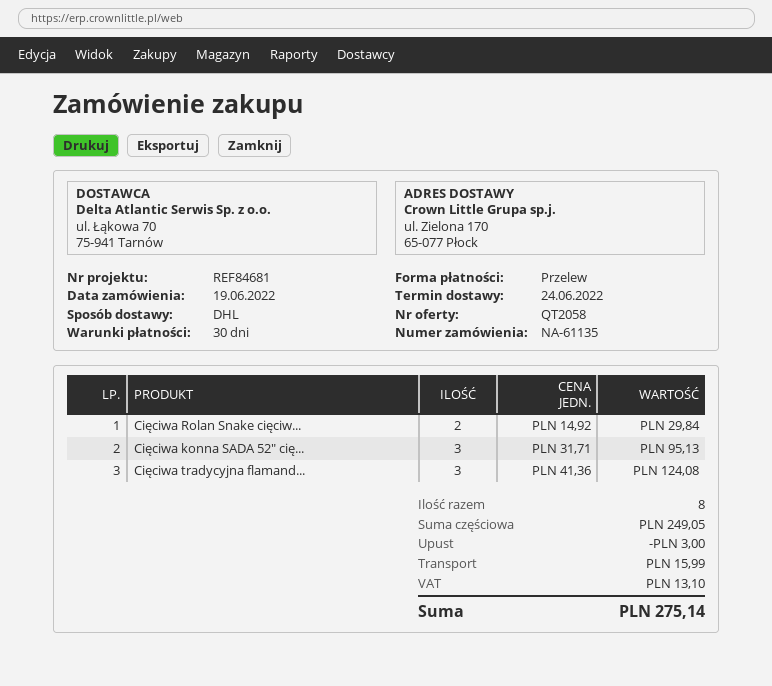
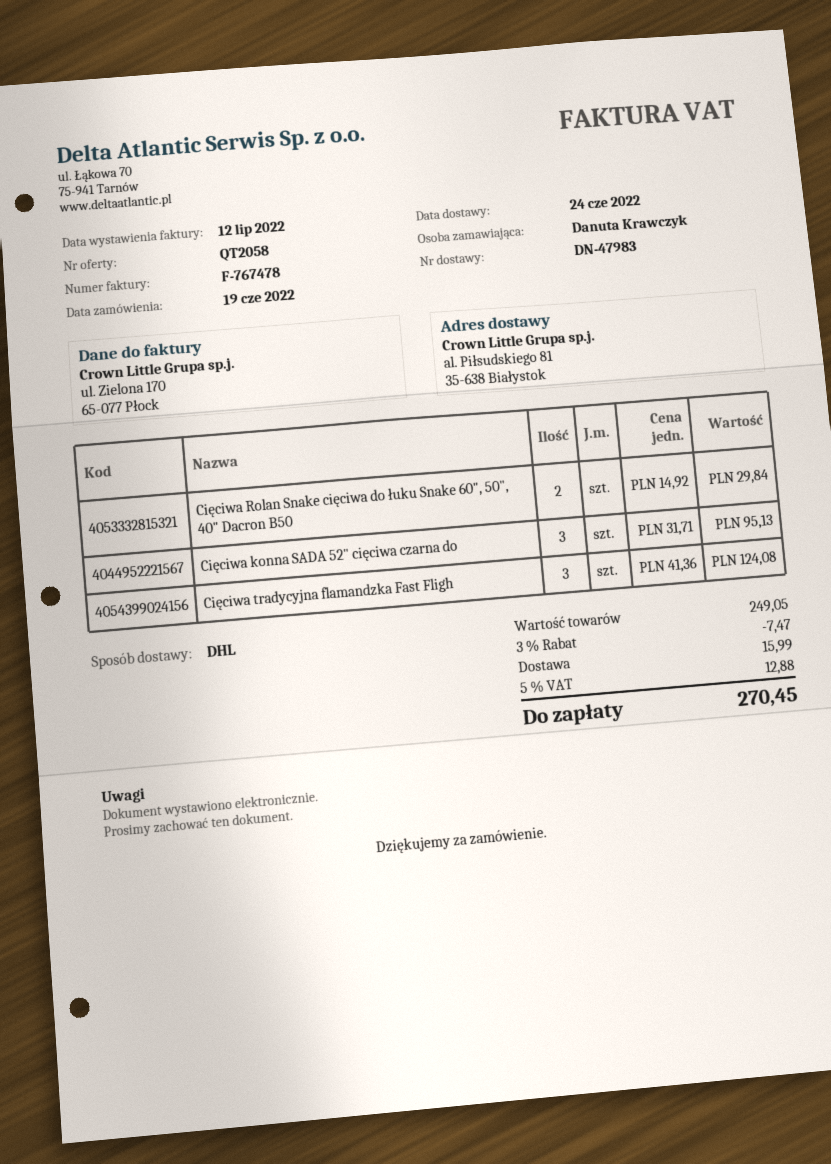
ship to: ul. Zielona 170, 65-077 Płock -> al. Piłsudskiego 81, 35-638 Białystok
discount: 3.00 -> 7.47
tax: 13.10 -> 12.88
total: 275.14 -> 270.45

